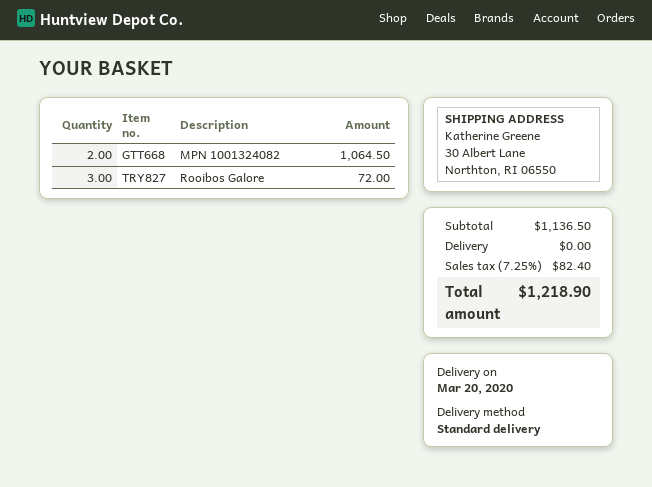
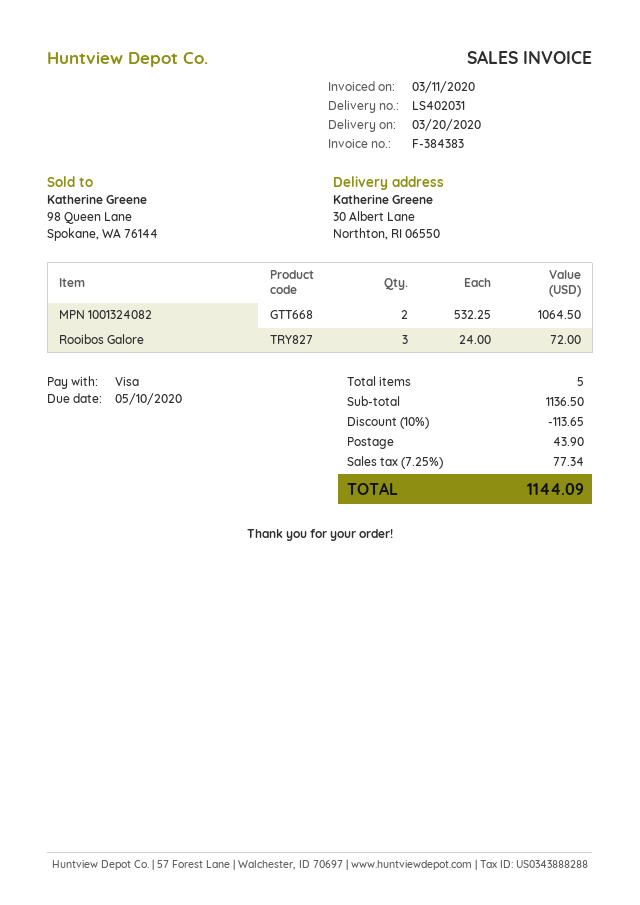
discount: none -> 10% = 113.65
shipping: 0.00 -> 43.90
tax: 7.25% = 82.40 -> 7.25% = 77.34
total: 1218.90 -> 1144.09

